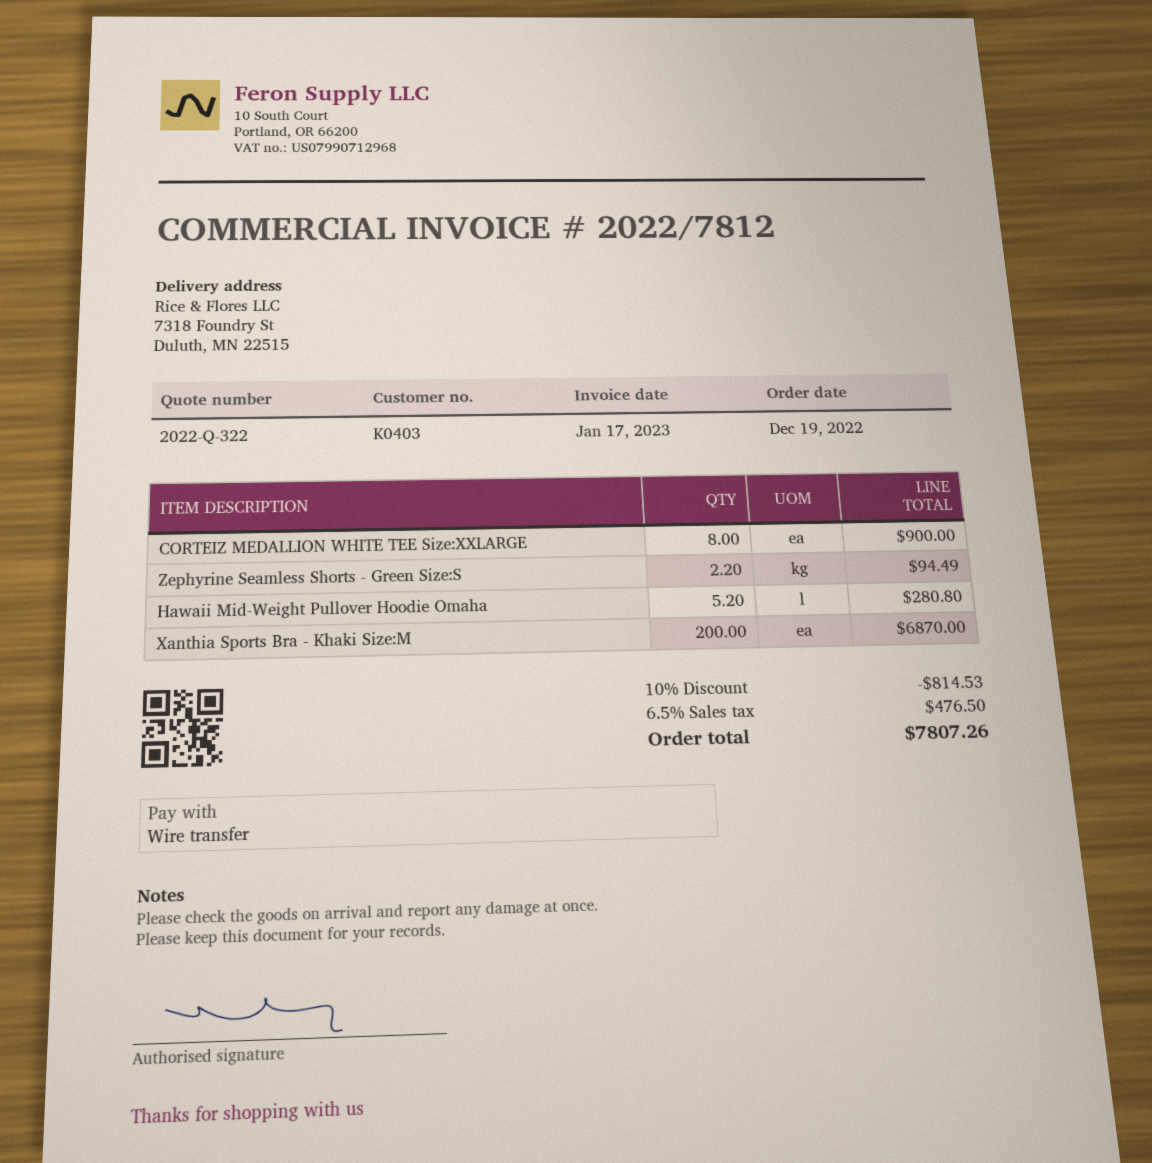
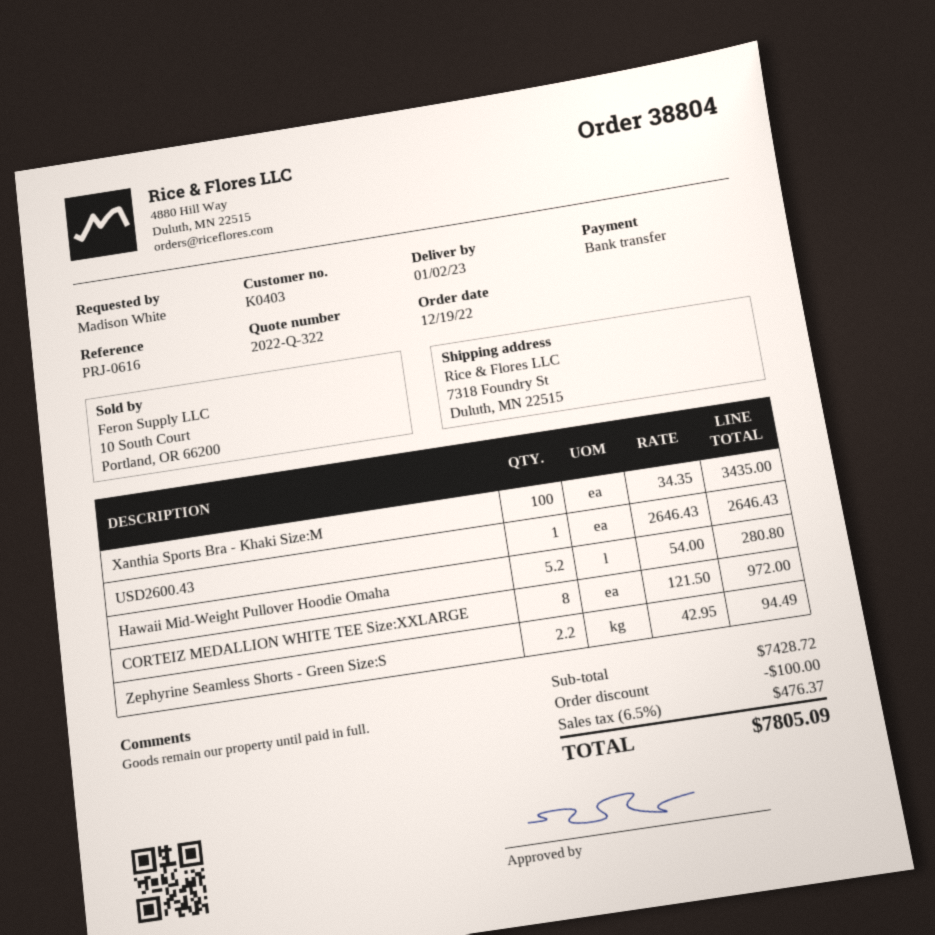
CORTEIZ MEDALLION WHITE TEE Size:XXLARGE: 8 for 900.00 -> 8 for 972.00
Xanthia Sports Bra - Khaki Size:M: 200 for 6870.00 -> 100 for 3435.00
USD2600.43: none -> 1 for 2646.43
discount: 814.53 -> 100.00
tax: 6.5% = 476.50 -> 6.5% = 476.37
total: 7807.26 -> 7805.09

